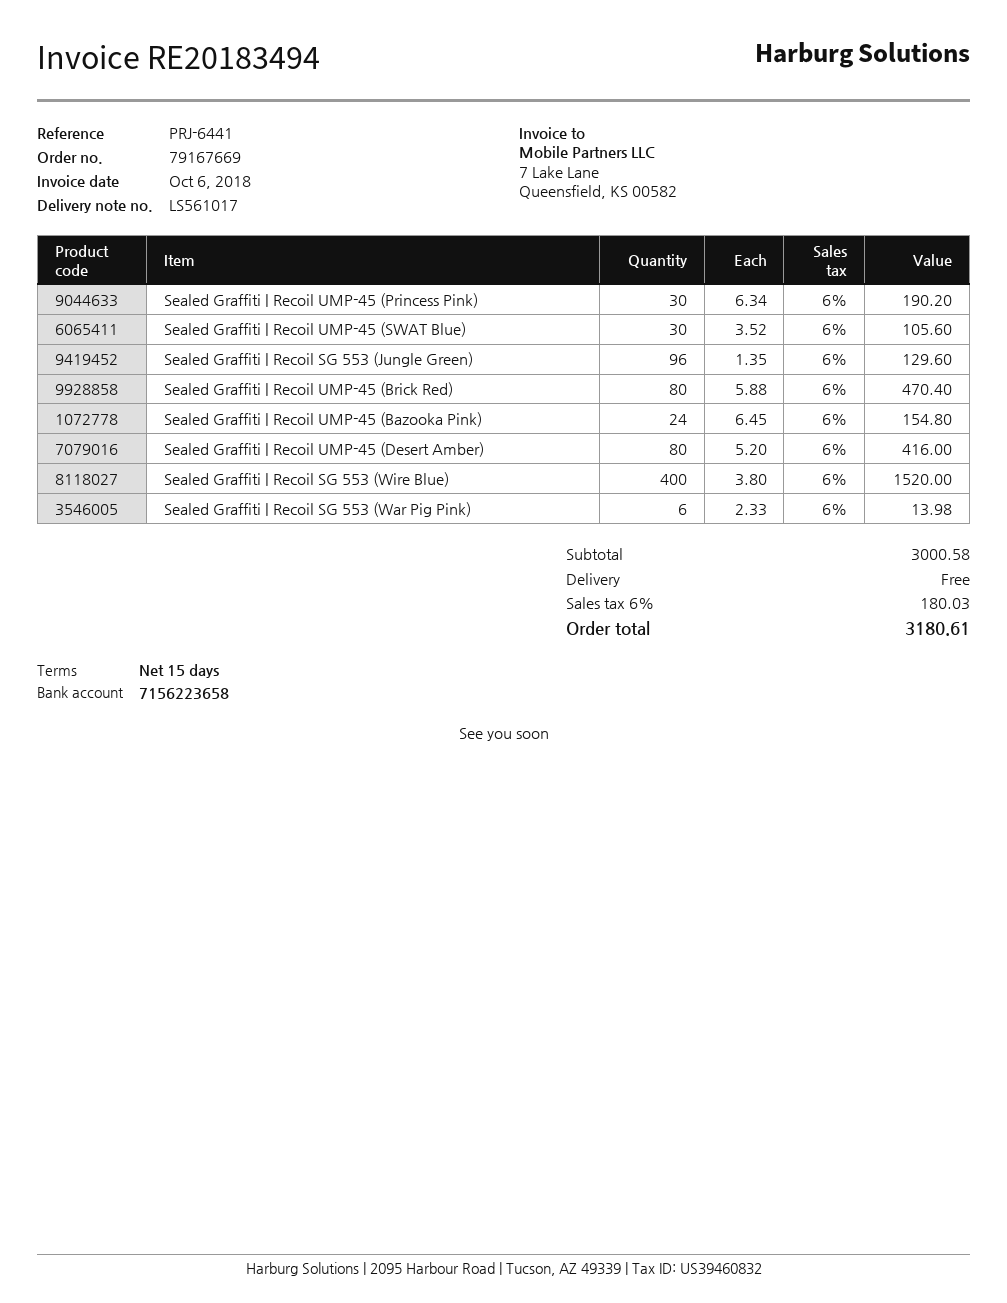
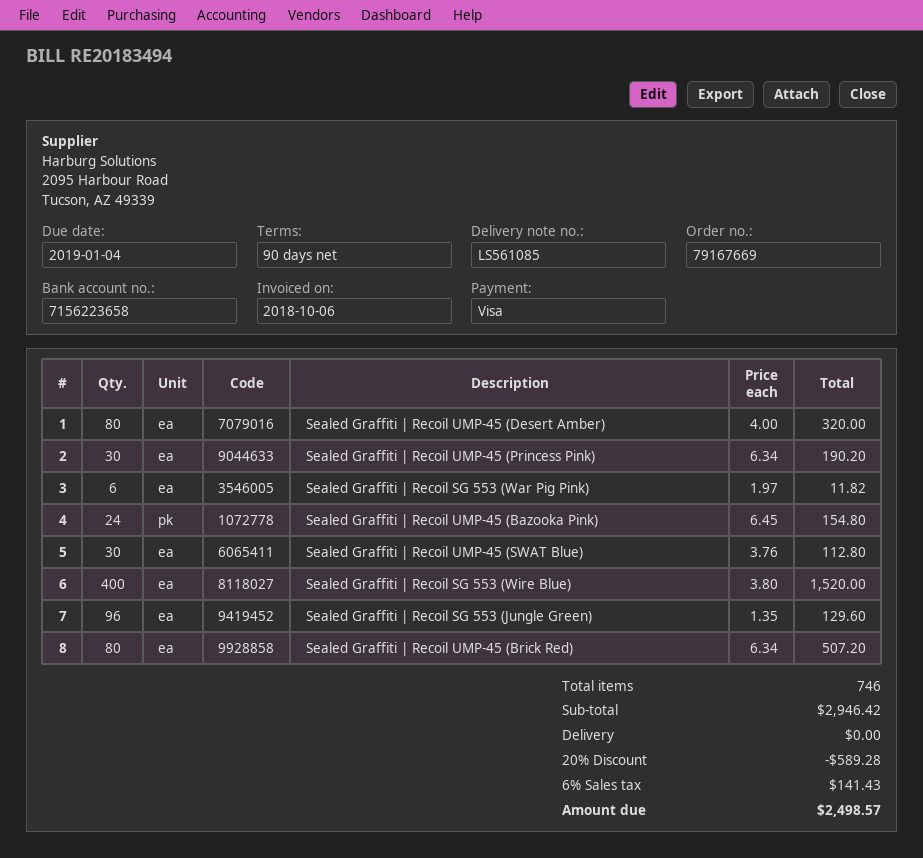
delivery note number: LS561017 -> LS561085
payment terms: 15 days -> 90 days
Sealed Graffiti | Recoil UMP-45 (SWAT Blue): 30 x 3.52 = 105.60 -> 30 x 3.76 = 112.80
Sealed Graffiti | Recoil UMP-45 (Brick Red): 80 x 5.88 = 470.40 -> 80 x 6.34 = 507.20
Sealed Graffiti | Recoil UMP-45 (Desert Amber): 80 x 5.20 = 416.00 -> 80 x 4.00 = 320.00
Sealed Graffiti | Recoil SG 553 (War Pig Pink): 6 x 2.33 = 13.98 -> 6 x 1.97 = 11.82
subtotal: 3000.58 -> 2946.42
discount: none -> 20% = 589.28
tax: 6% = 180.03 -> 6% = 141.43
total: 3180.61 -> 2498.57

